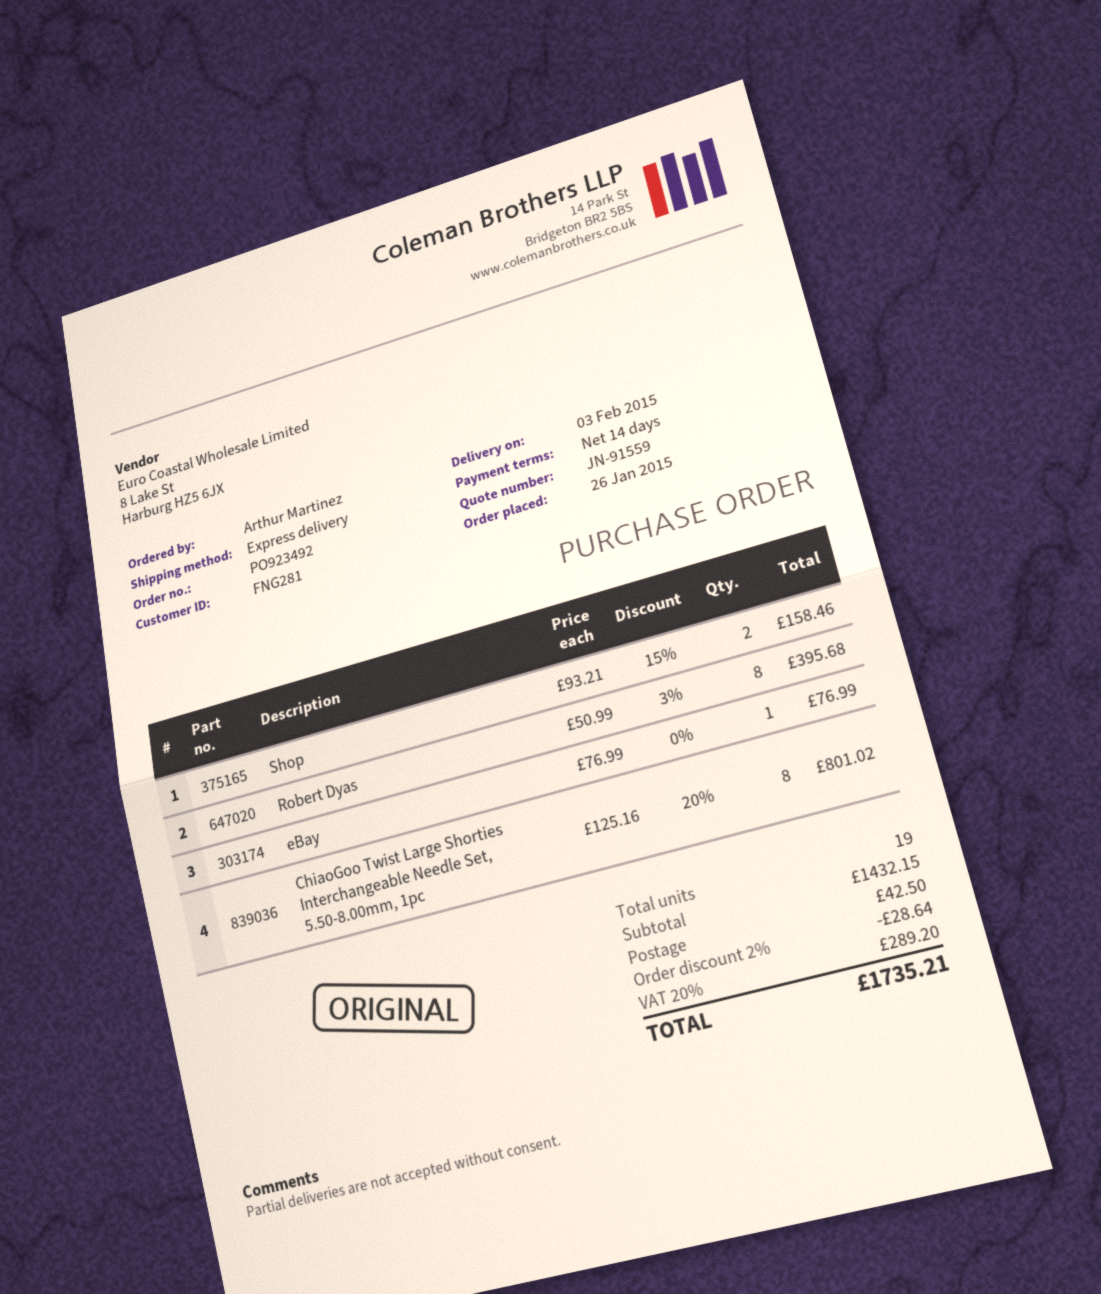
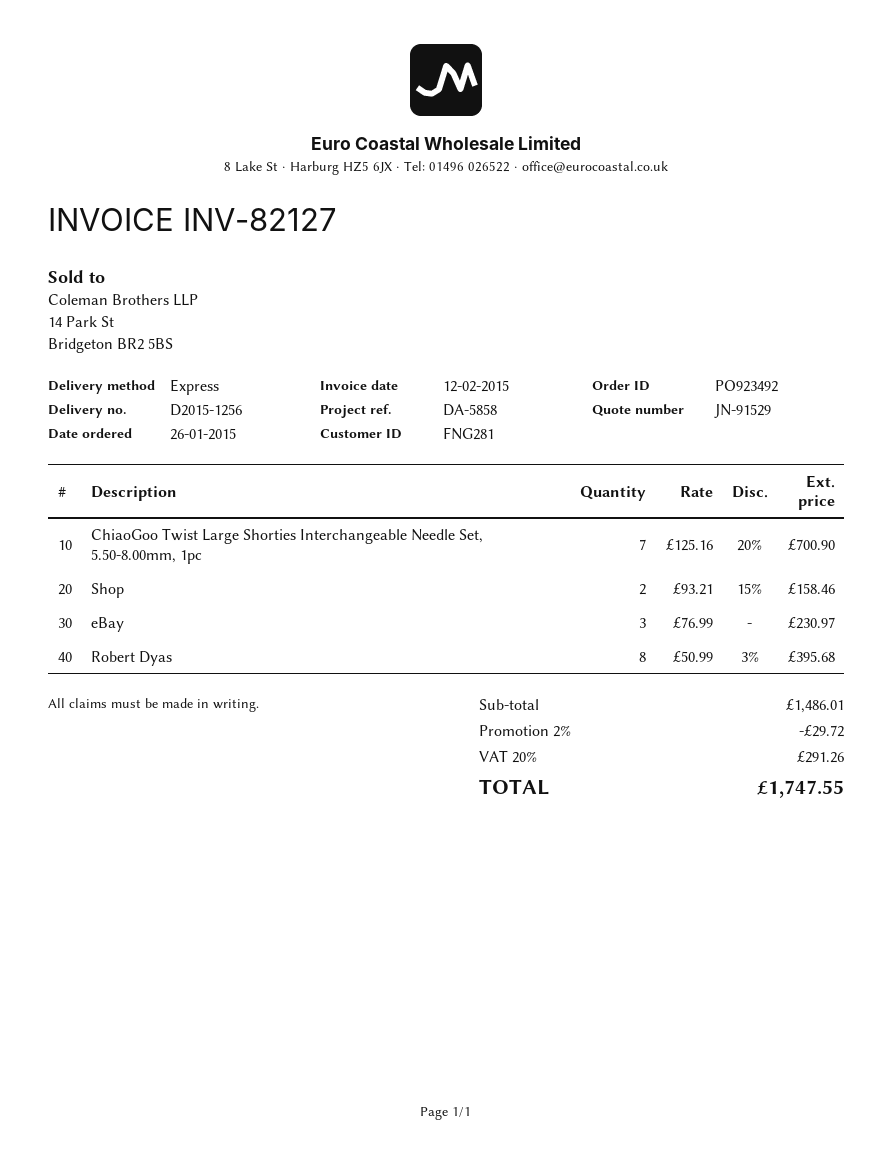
quote number: JN-91559 -> JN-91529
eBay: 1 x 76.99 = 76.99 -> 3 x 76.99 = 230.97
ChiaoGoo Twist Large Shorties Interchangeable Needle Set, 5.50-8.00mm, 1pc: 8 x 125.16 - 20% = 801.02 -> 7 x 125.16 - 20% = 700.90
subtotal: 1432.15 -> 1486.01
discount: 2% = 28.64 -> 2% = 29.72
shipping: 42.50 -> none
tax: 20% = 289.20 -> 20% = 291.26
total: 1735.21 -> 1747.55

